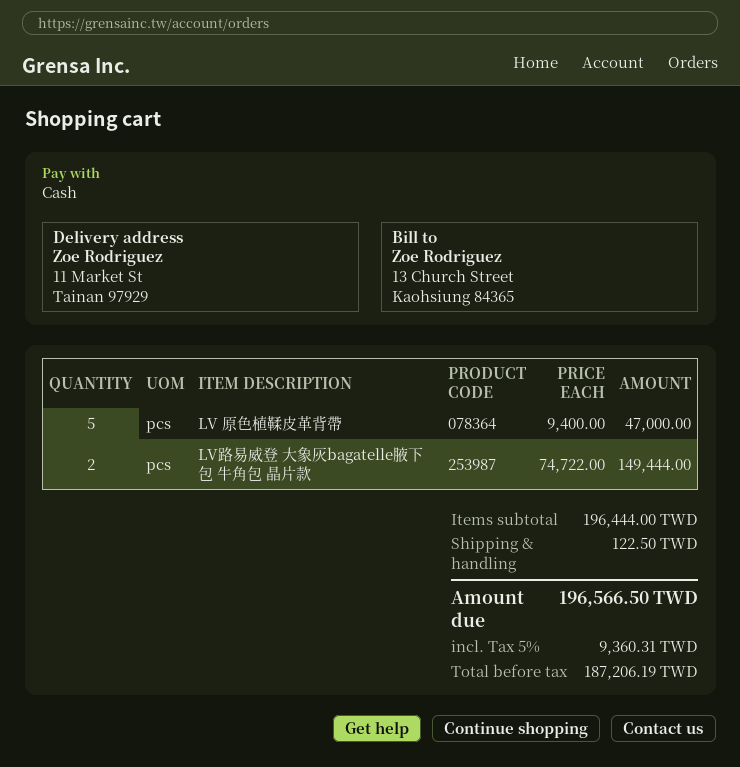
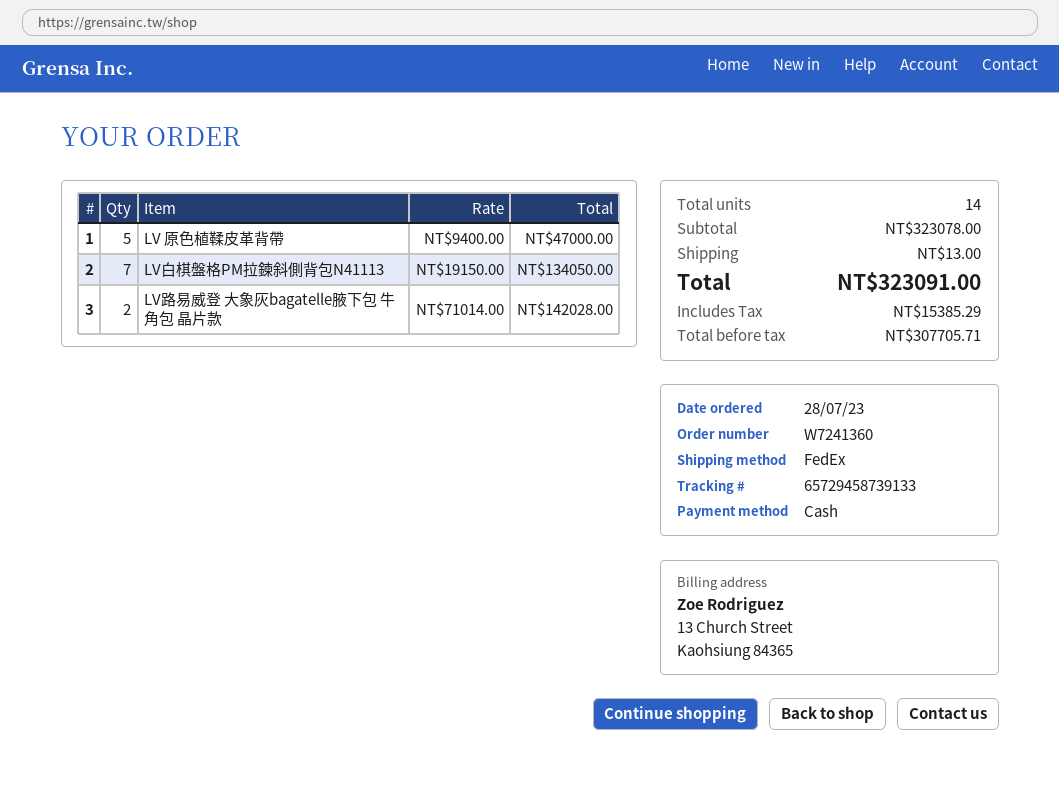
LV路易威登 大象灰bagatelle腋下包 牛角包 晶片款: 2 x 74722.00 = 149444.00 -> 2 x 71014.00 = 142028.00
LV白棋盤格PM拉鍊斜側背包N41113: none -> 7 x 19150.00 = 134050.00
subtotal: 196444.00 -> 323078.00
shipping: 122.50 -> 13.00
net: 187206.19 -> 307705.71
tax: 9360.31 -> 15385.29
total: 196566.50 -> 323091.00

